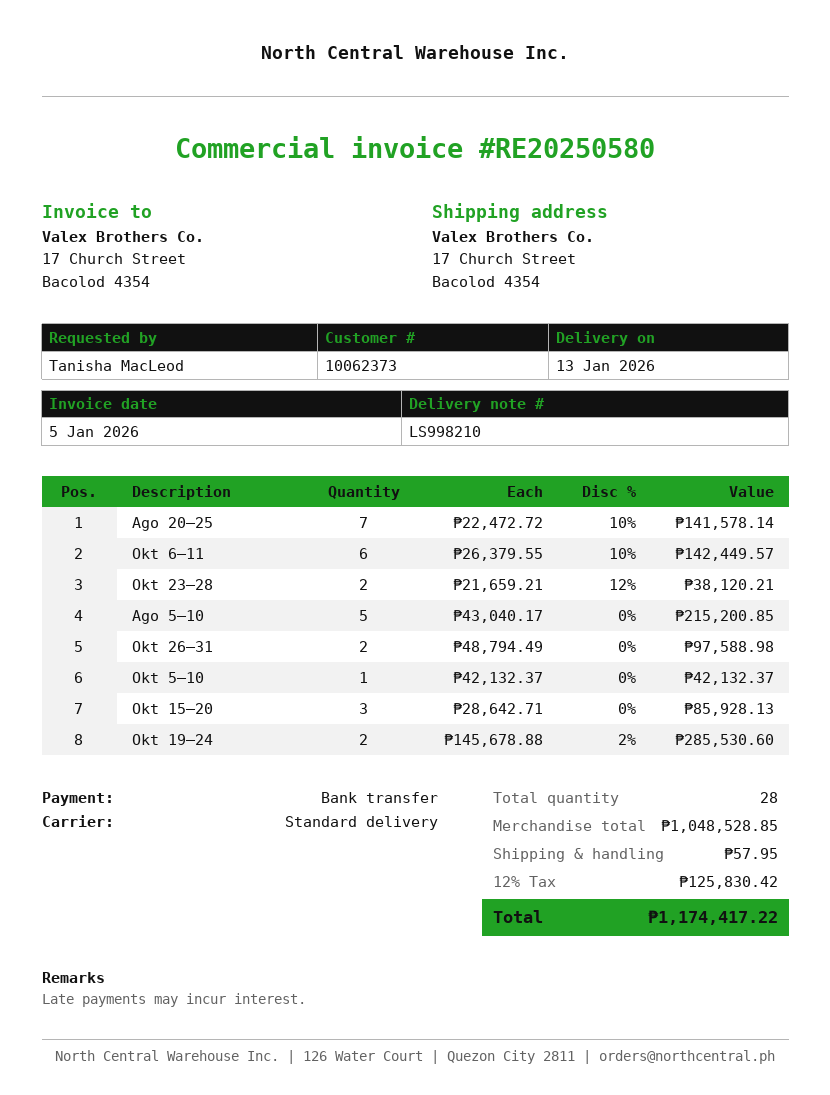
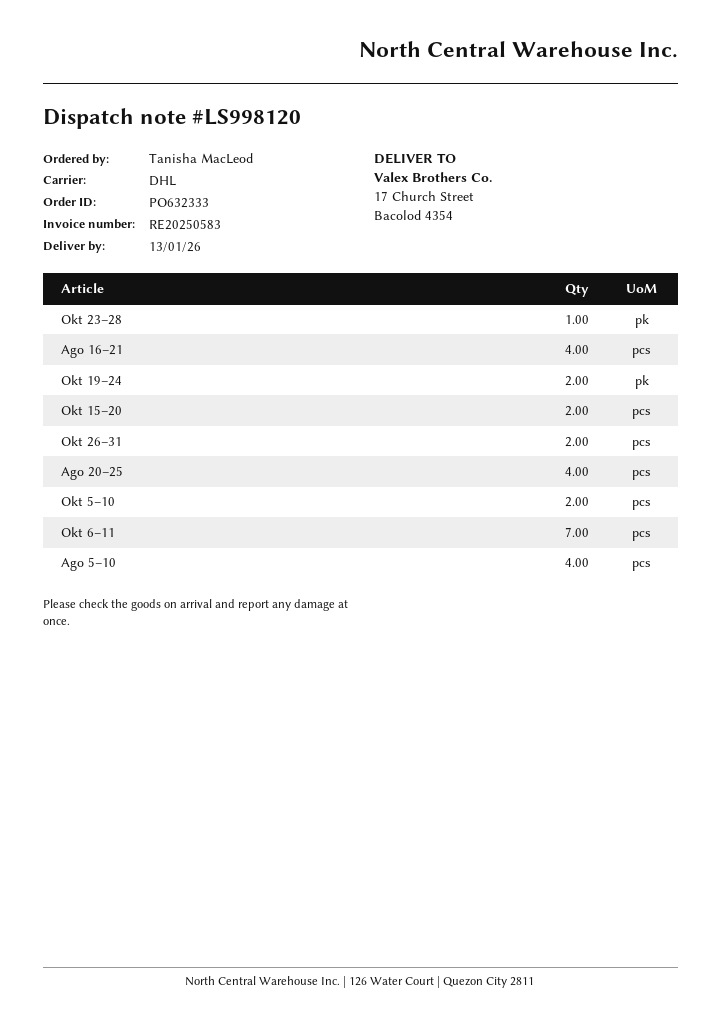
delivery note number: LS998210 -> LS998120
invoice number: RE20250580 -> RE20250583
shipping method: standard -> DHL
Ago 20–25: 7 -> 4
Okt 6–11: 6 -> 7
Okt 23–28: 2 -> 1
Ago 5–10: 5 -> 4
Okt 5–10: 1 -> 2
Okt 15–20: 3 -> 2
Ago 16–21: none -> 4

